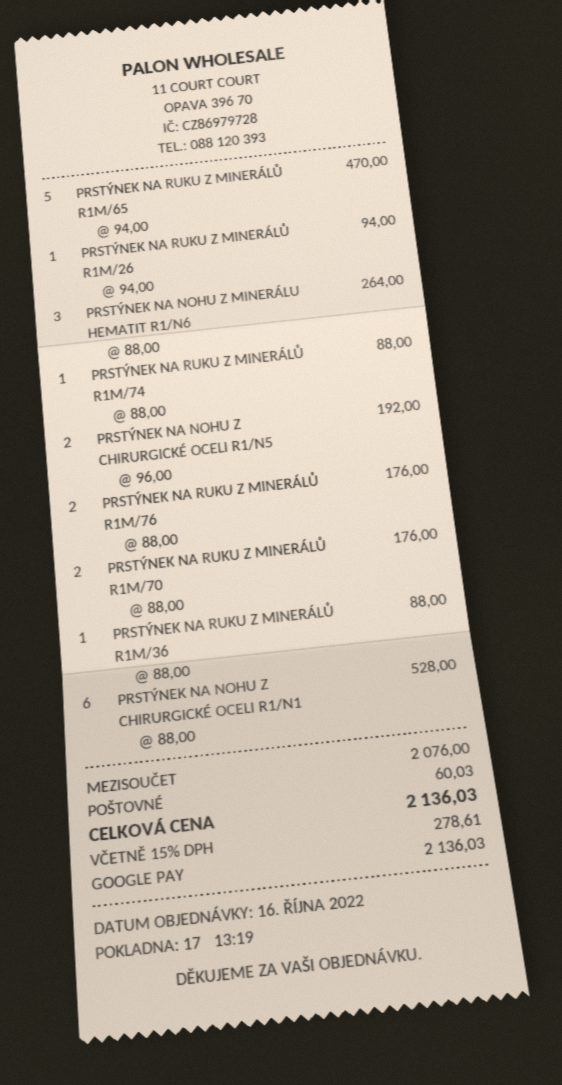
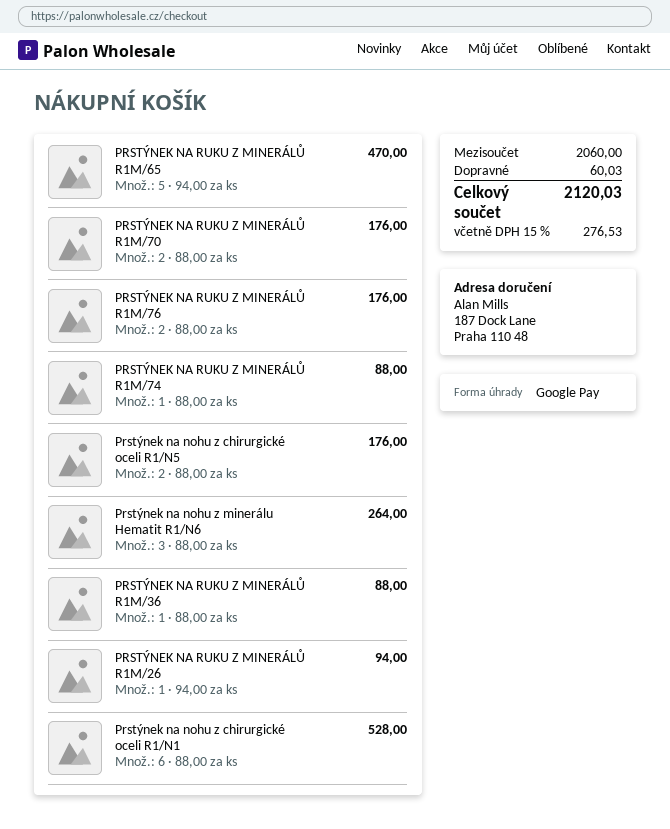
PRSTÝNEK NA NOHU Z CHIRURGICKÉ OCELI R1/N5: 2 x 96.00 = 192.00 -> 2 x 88.00 = 176.00
subtotal: 2076.00 -> 2060.00
tax: 15% = 278.61 -> 15% = 276.53
total: 2136.03 -> 2120.03

